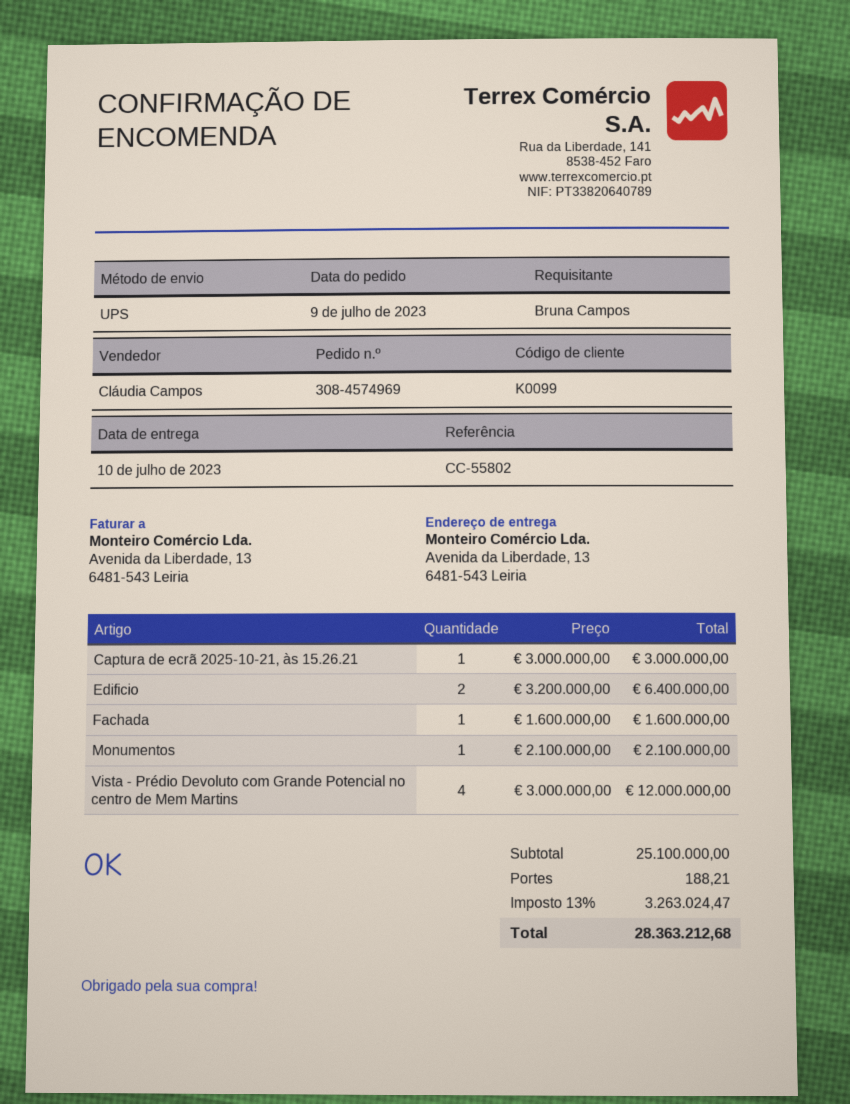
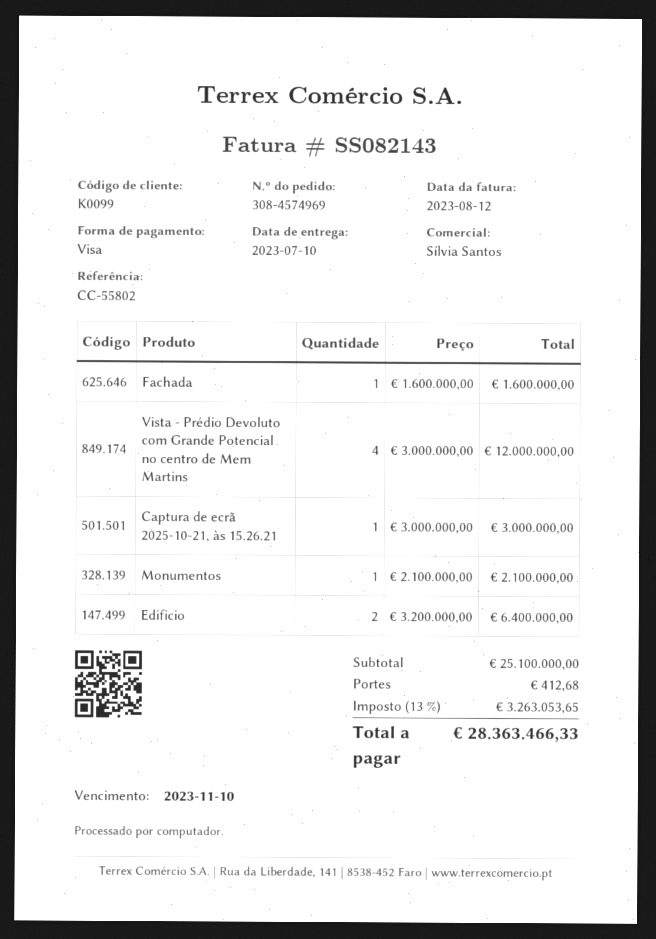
sales rep: Cláudia Campos -> Sílvia Santos
shipping: 188.21 -> 412.68
tax: 13% = 3263024.47 -> 13% = 3263053.65
total: 28363212.68 -> 28363466.33

